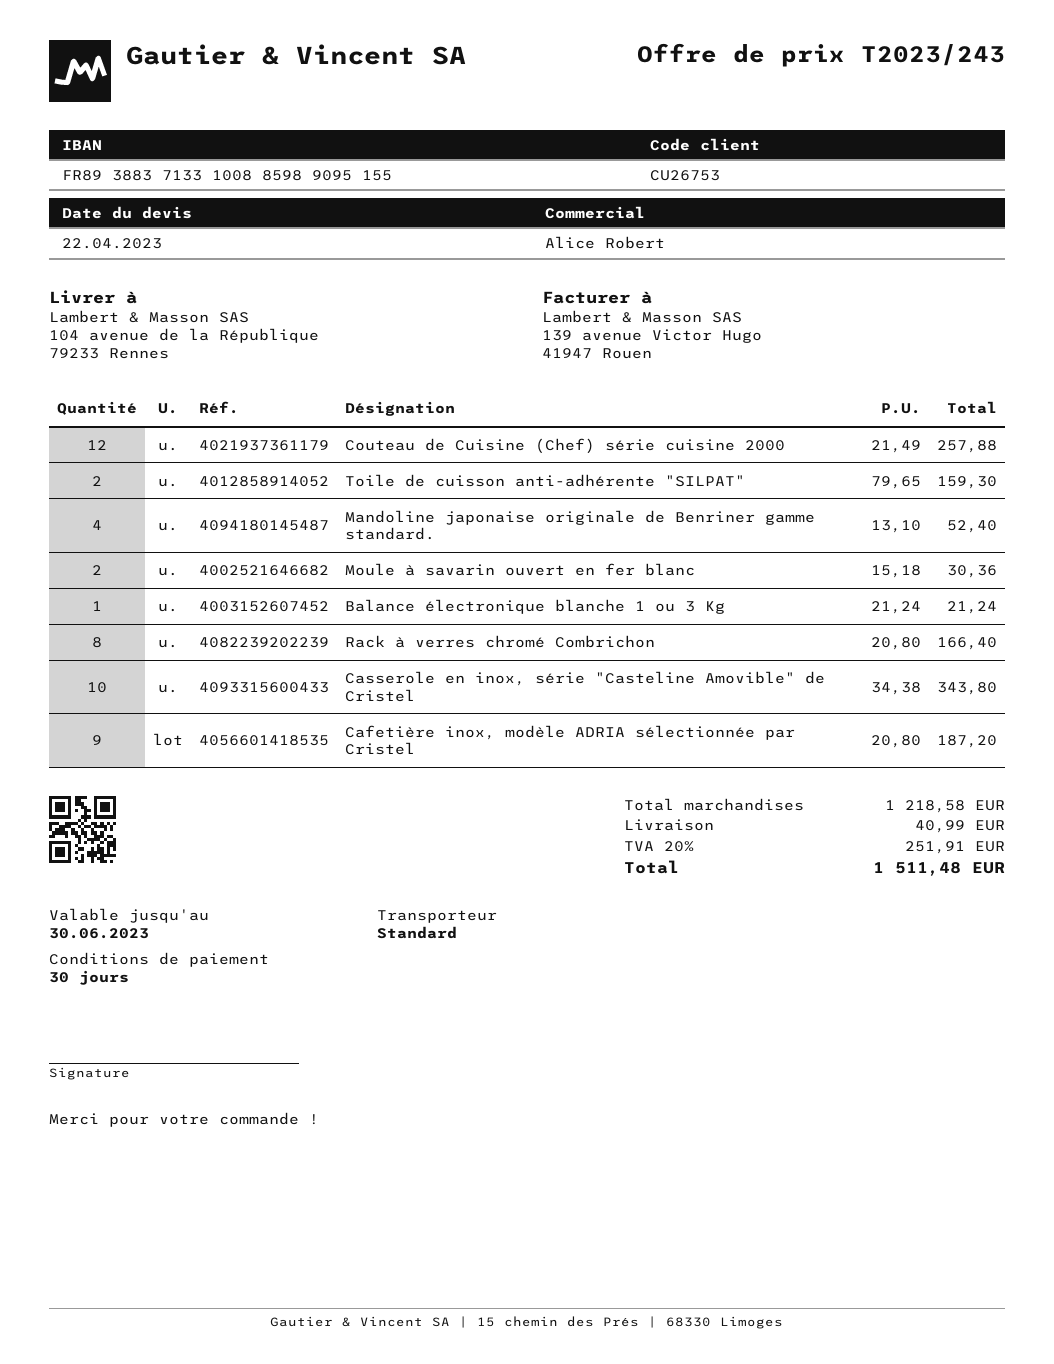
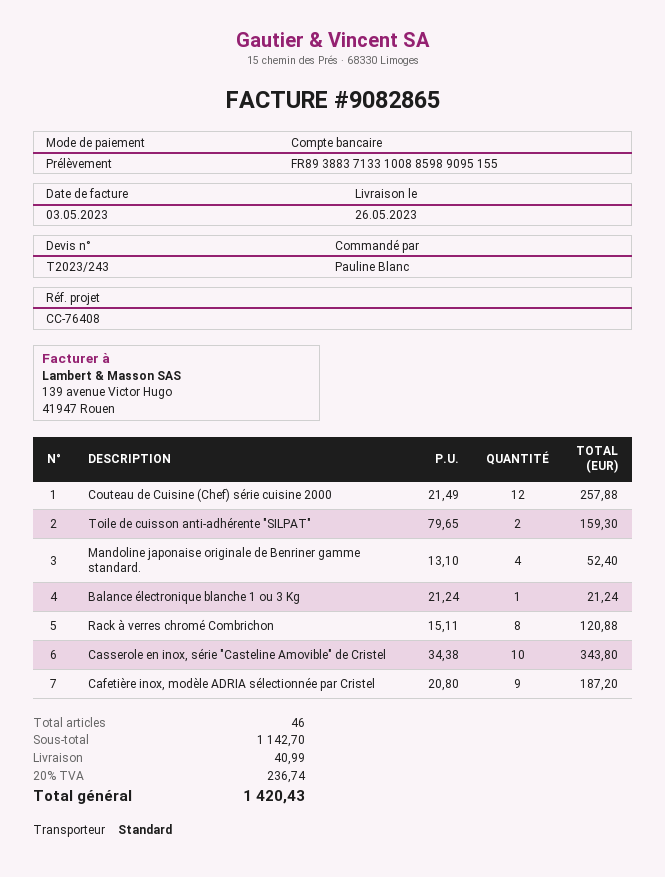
Moule à savarin ouvert en fer blanc: 2 x 15.18 = 30.36 -> none
Rack à verres chromé Combrichon: 8 x 20.80 = 166.40 -> 8 x 15.11 = 120.88
subtotal: 1218.58 -> 1142.70
tax: 20% = 251.91 -> 20% = 236.74
total: 1511.48 -> 1420.43

